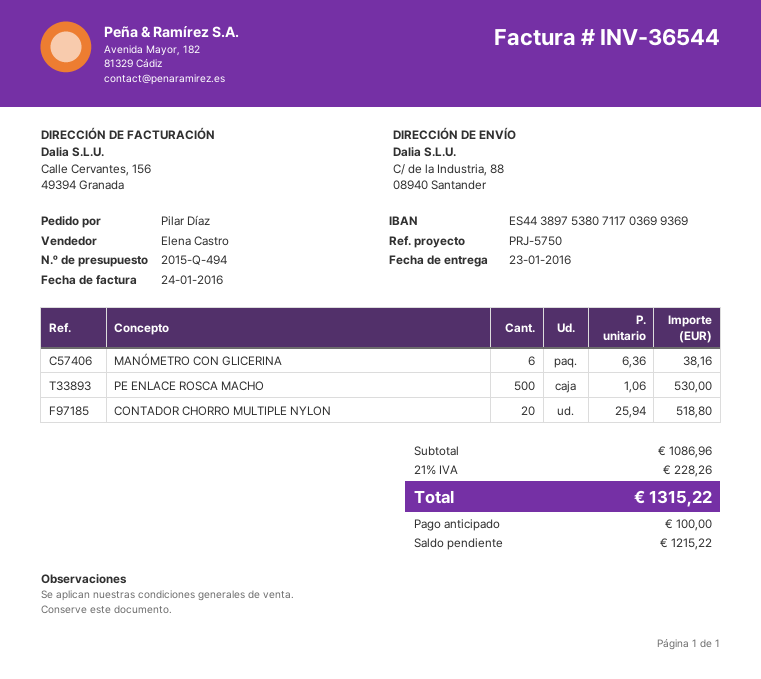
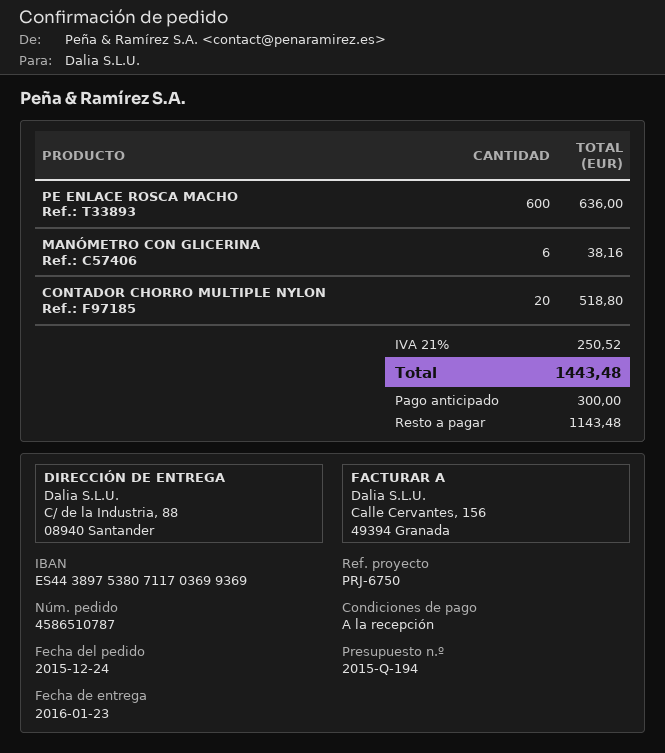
quote number: 2015-Q-494 -> 2015-Q-194
reference: PRJ-5750 -> PRJ-6750
PE ENLACE ROSCA MACHO: 500 for 530.00 -> 600 for 636.00
tax: 21% = 228.26 -> 21% = 250.52
total: 1315.22 -> 1443.48
deposit: 100.00 -> 300.00
balance: 1215.22 -> 1143.48

